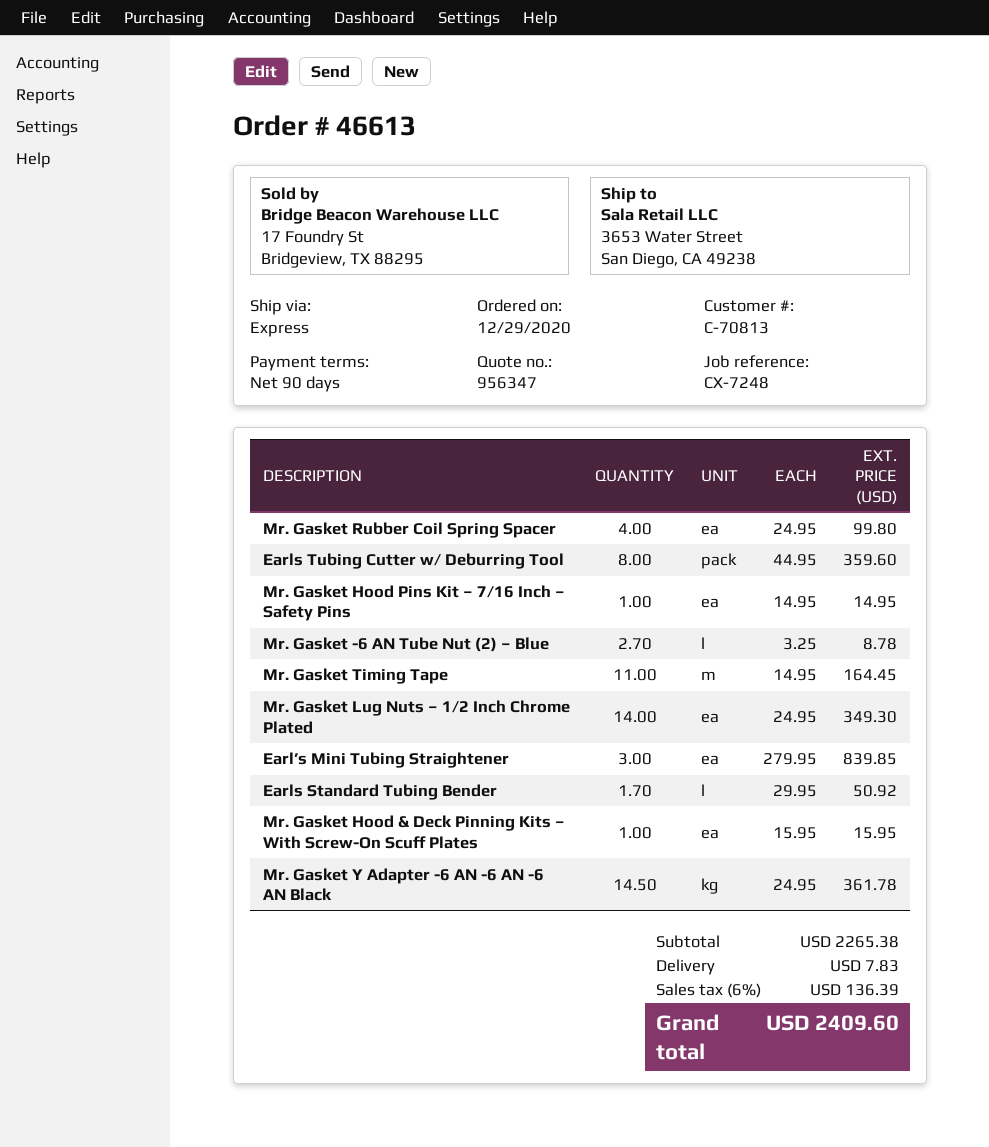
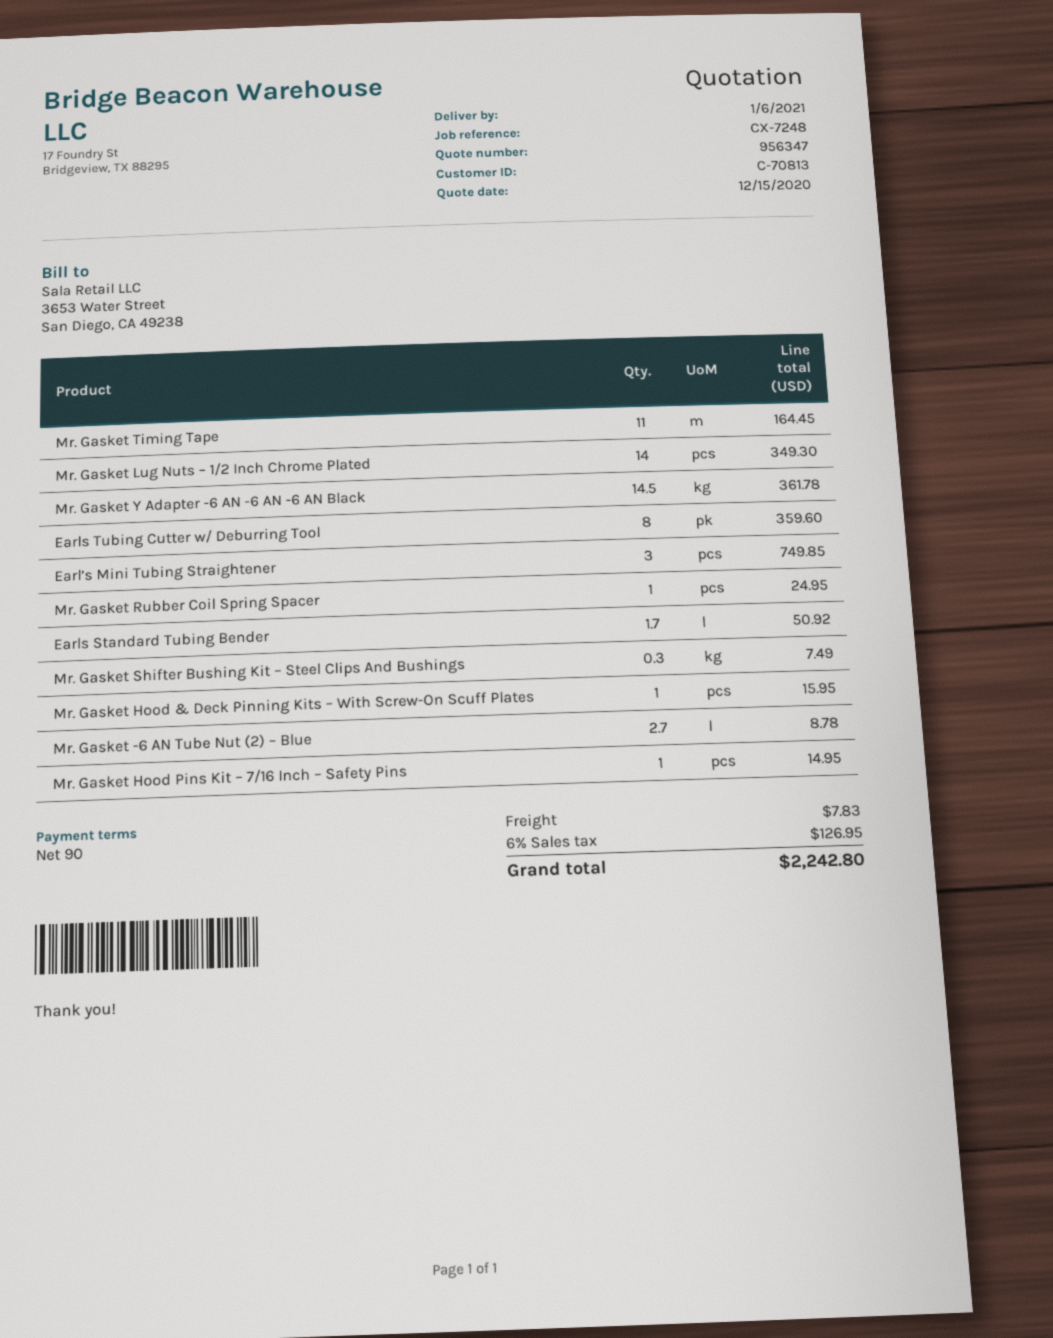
Mr. Gasket Rubber Coil Spring Spacer: 4 for 99.80 -> 1 for 24.95
Earl’s Mini Tubing Straightener: 3 for 839.85 -> 3 for 749.85
Mr. Gasket Shifter Bushing Kit – Steel Clips And Bushings: none -> 0.3 for 7.49
tax: 6% = 136.39 -> 6% = 126.95
total: 2409.60 -> 2242.80

